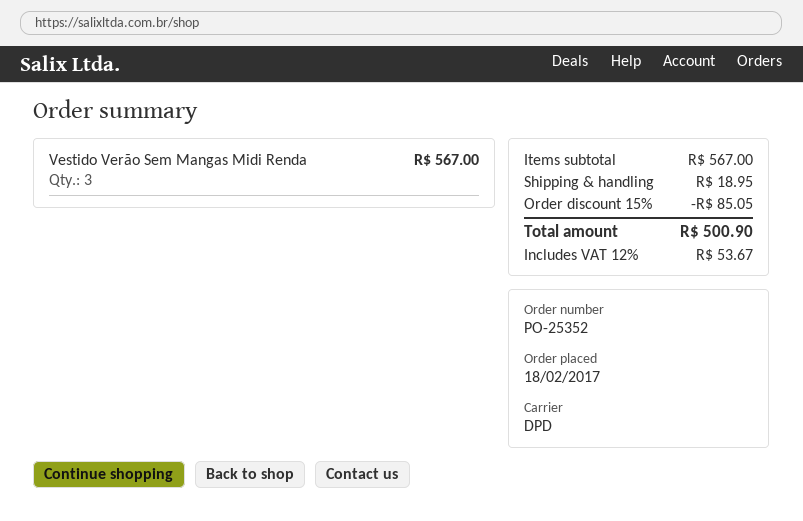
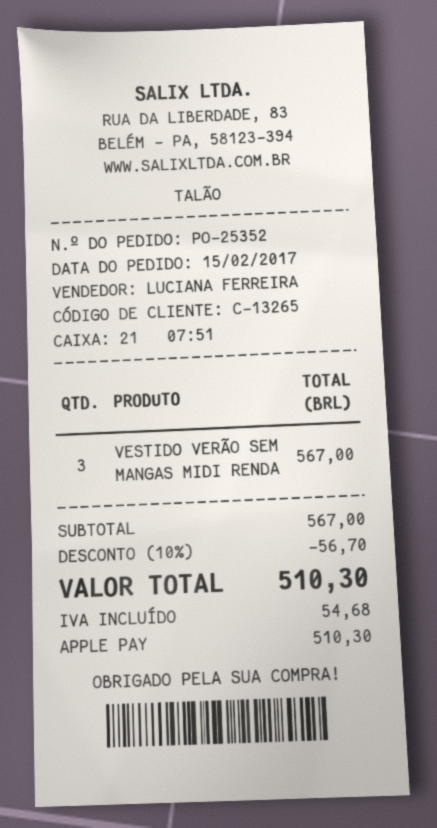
order date: 2017-02-18 -> 2017-02-15
discount: 15% = 85.05 -> 10% = 56.70
shipping: 18.95 -> none
tax: 53.67 -> 54.68
total: 500.90 -> 510.30

